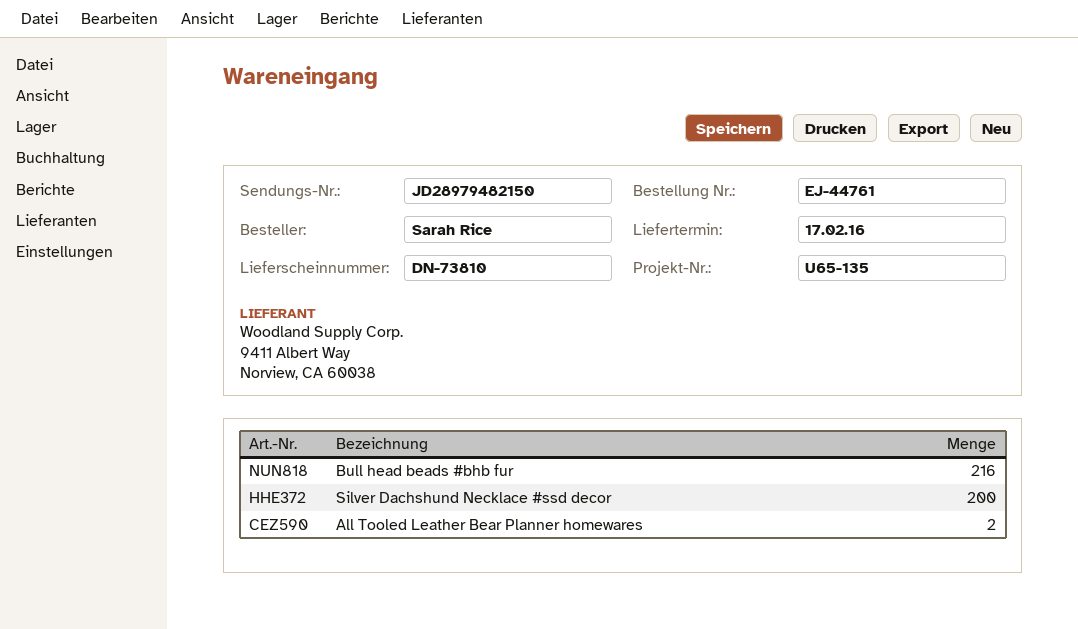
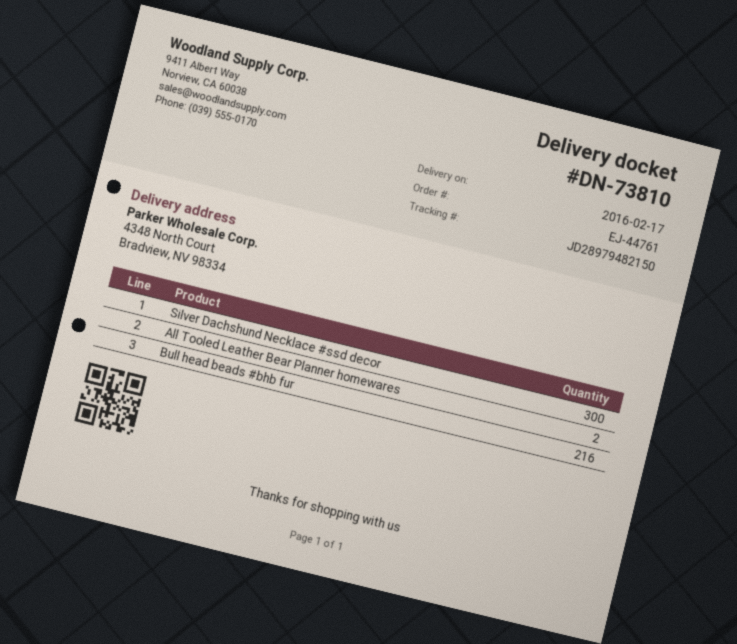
Silver Dachshund Necklace #ssd decor: 200 -> 300

